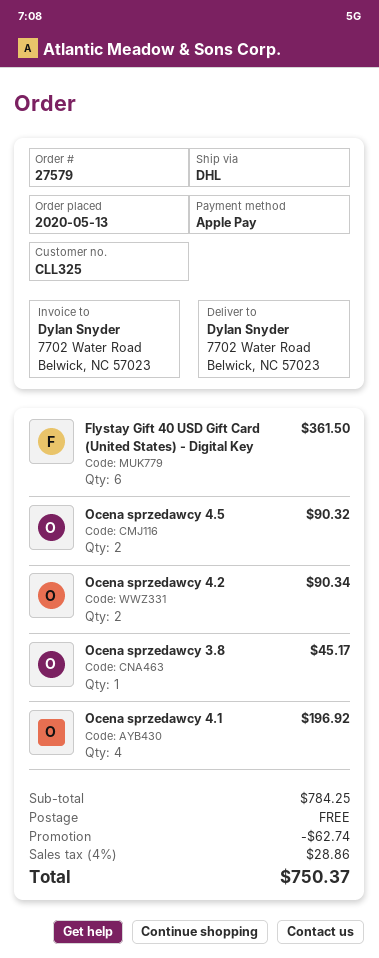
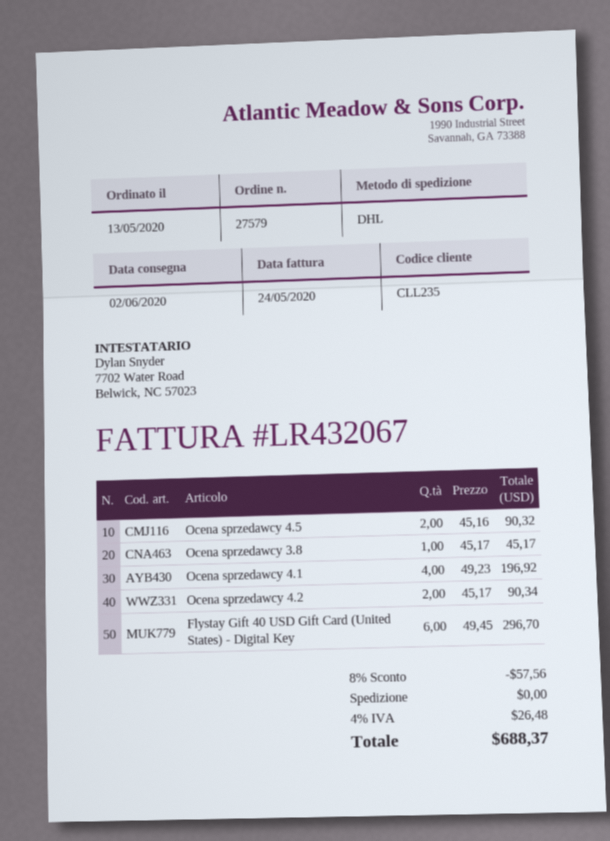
customer number: CLL325 -> CLL235
Flystay Gift 40 USD Gift Card (United States) - Digital Key: 6 for 361.50 -> 6 for 296.70
discount: 62.74 -> 57.56
tax: 4% = 28.86 -> 4% = 26.48
total: 750.37 -> 688.37

